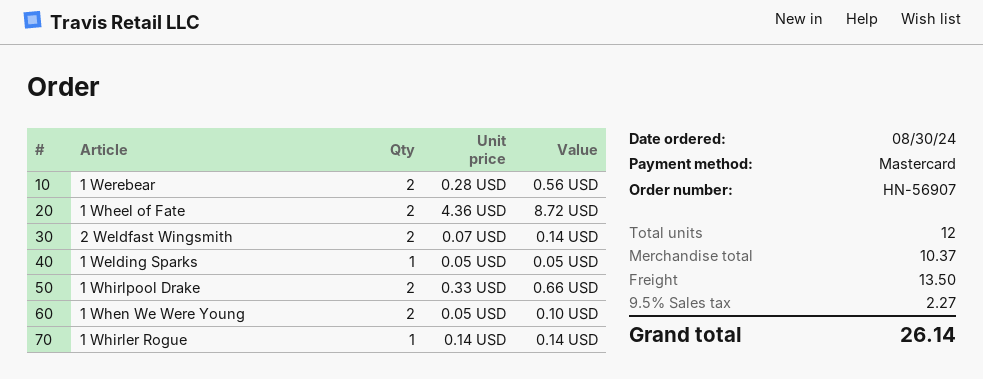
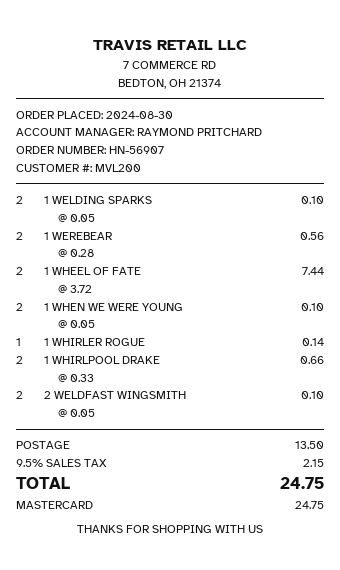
1 Wheel of Fate: 2 x 4.36 = 8.72 -> 2 x 3.72 = 7.44
2 Weldfast Wingsmith: 2 x 0.07 = 0.14 -> 2 x 0.05 = 0.10
1 Welding Sparks: 1 x 0.05 = 0.05 -> 2 x 0.05 = 0.10
tax: 9.5% = 2.27 -> 9.5% = 2.15
total: 26.14 -> 24.75

